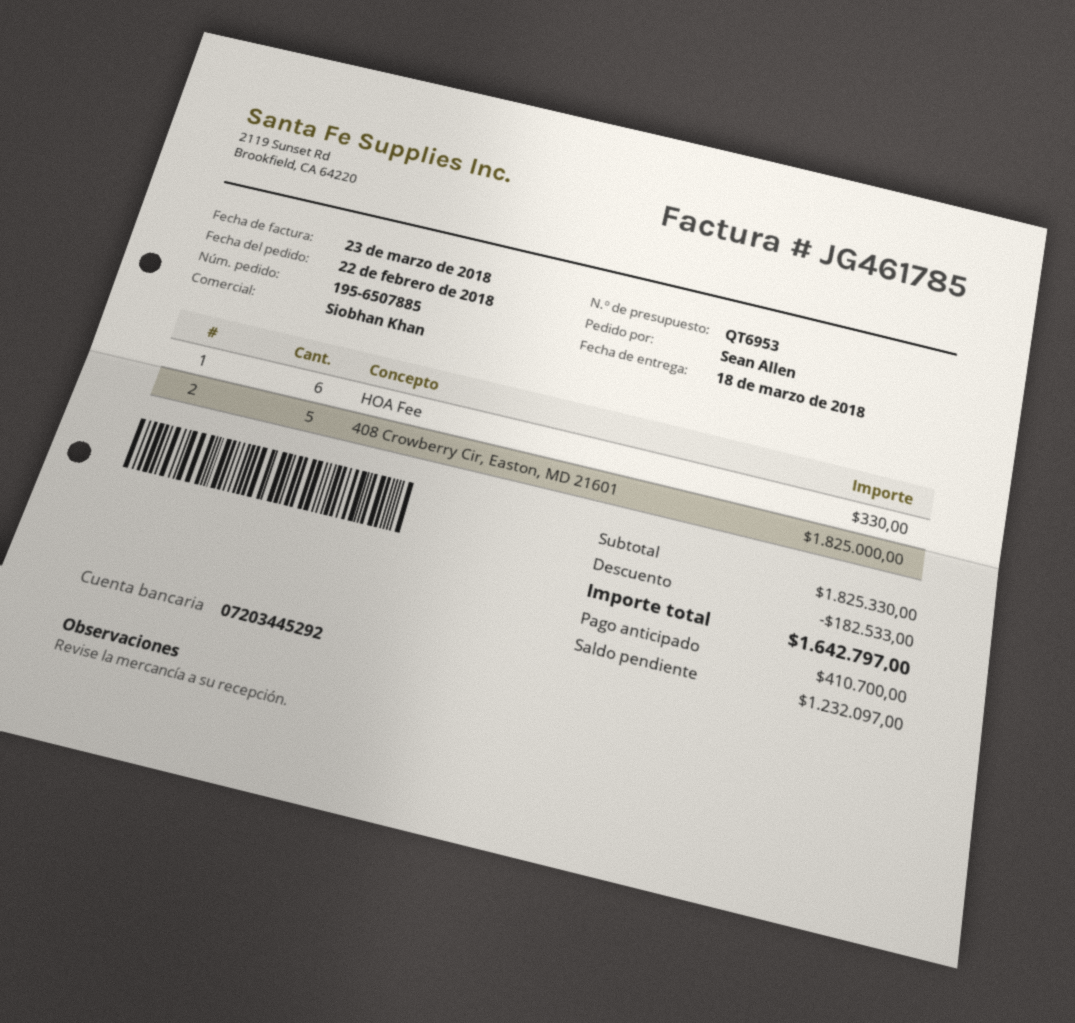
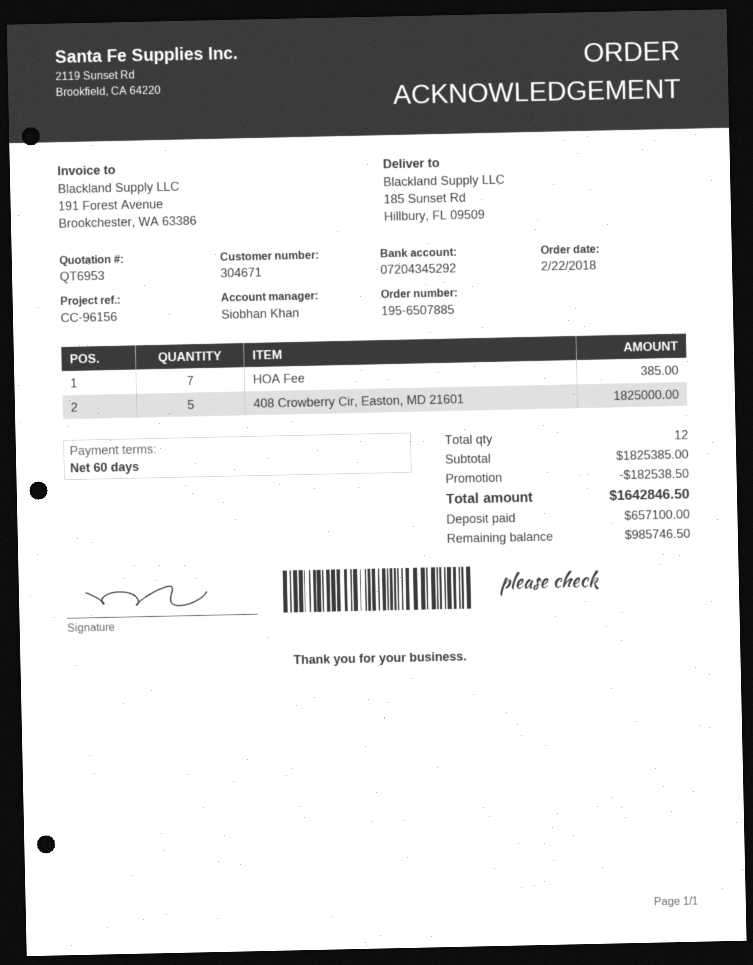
bank account: 07203445292 -> 07204345292
HOA Fee: 6 for 330.00 -> 7 for 385.00
subtotal: 1825330.00 -> 1825385.00
discount: 182533.00 -> 182538.50
total: 1642797.00 -> 1642846.50
deposit: 410700.00 -> 657100.00
balance: 1232097.00 -> 985746.50

